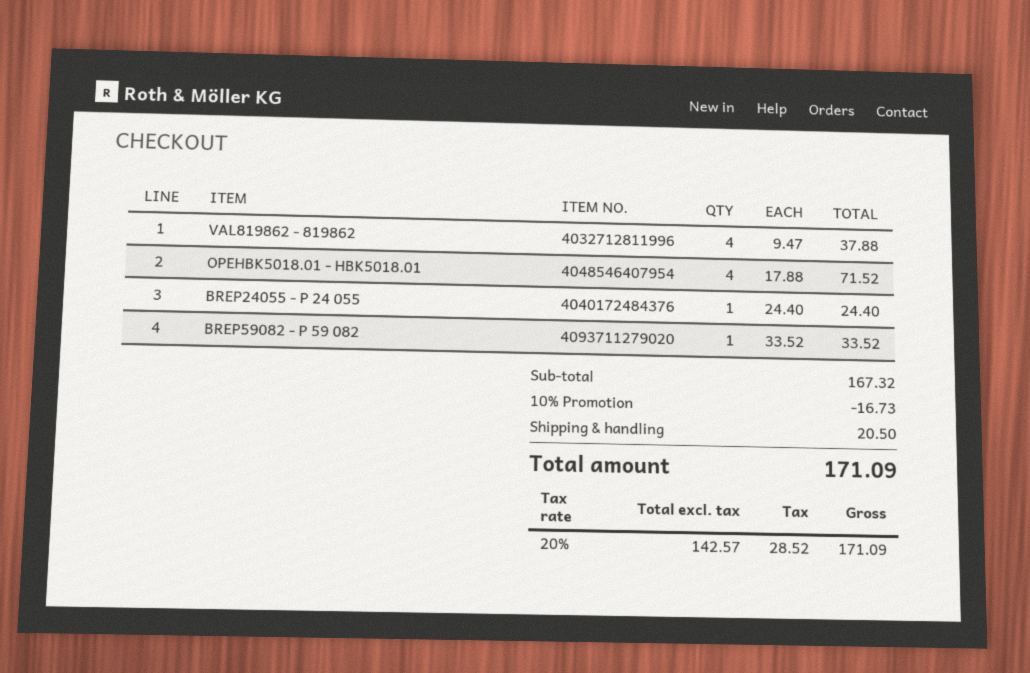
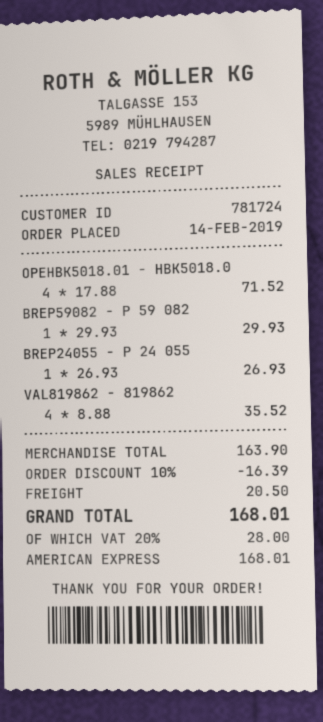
VAL819862 - 819862: 4 x 9.47 = 37.88 -> 4 x 8.88 = 35.52
BREP24055 - P 24 055: 1 x 24.40 = 24.40 -> 1 x 26.93 = 26.93
BREP59082 - P 59 082: 1 x 33.52 = 33.52 -> 1 x 29.93 = 29.93
subtotal: 167.32 -> 163.90
discount: 10% = 16.73 -> 10% = 16.39
tax: 20% = 28.52 -> 20% = 28.00
total: 171.09 -> 168.01

